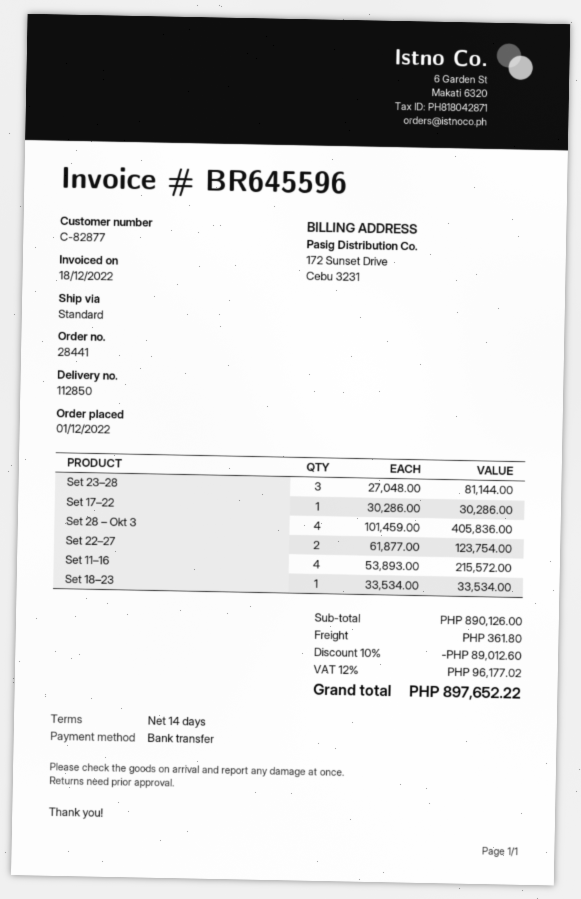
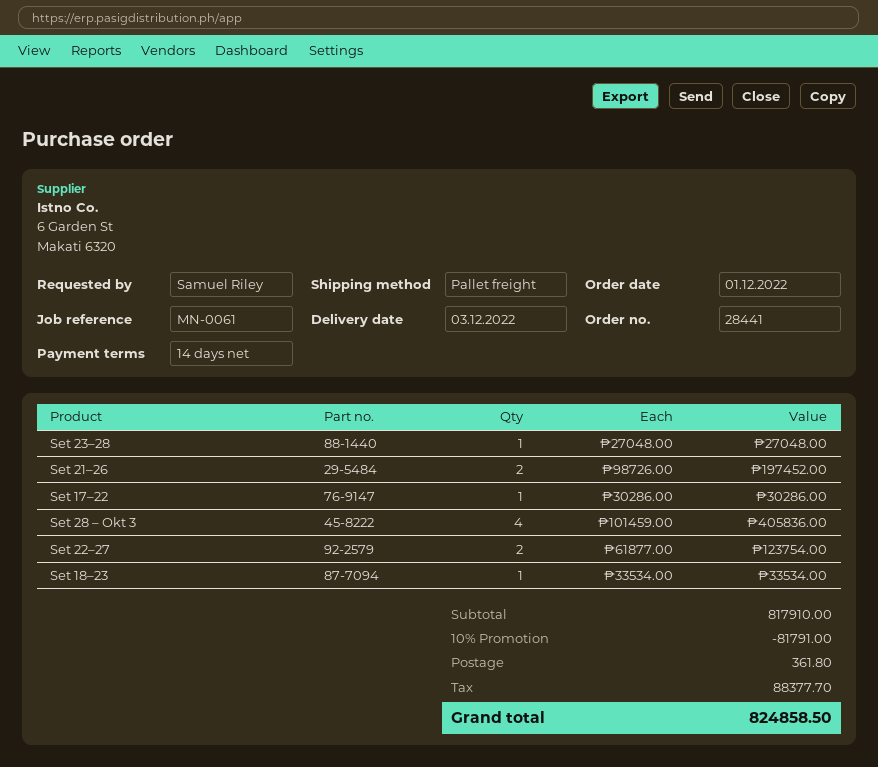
shipping method: standard -> pallet freight
Set 23–28: 3 x 27048.00 = 81144.00 -> 1 x 27048.00 = 27048.00
Set 11–16: 4 x 53893.00 = 215572.00 -> none
Set 21–26: none -> 2 x 98726.00 = 197452.00
subtotal: 890126.00 -> 817910.00
discount: 10% = 89012.60 -> 10% = 81791.00
tax: 96177.02 -> 88377.70
total: 897652.22 -> 824858.50

